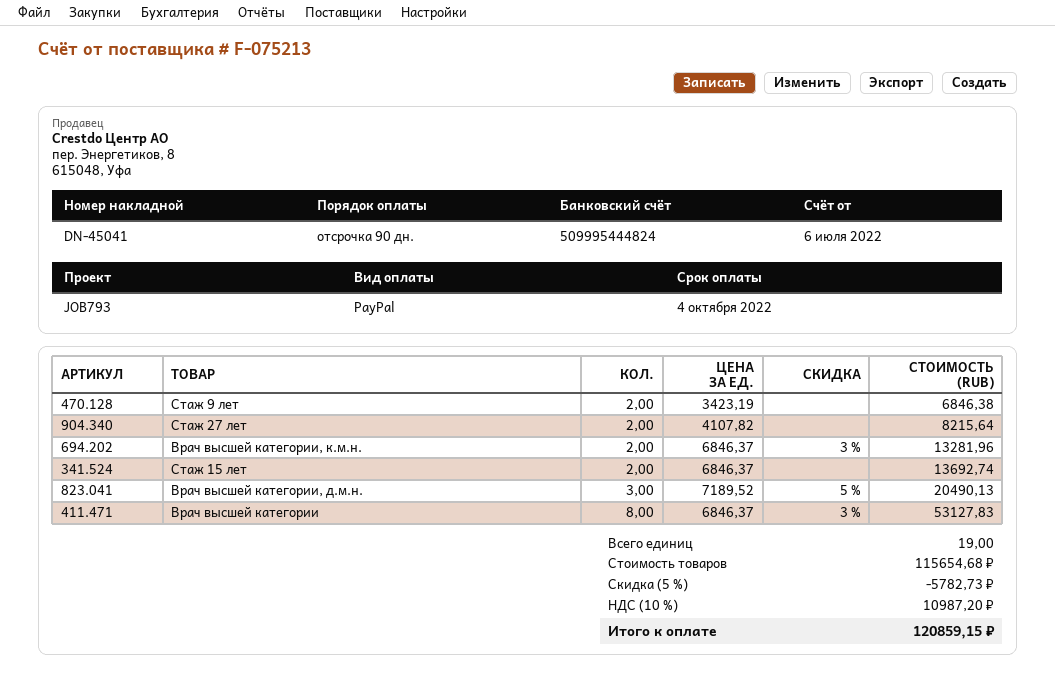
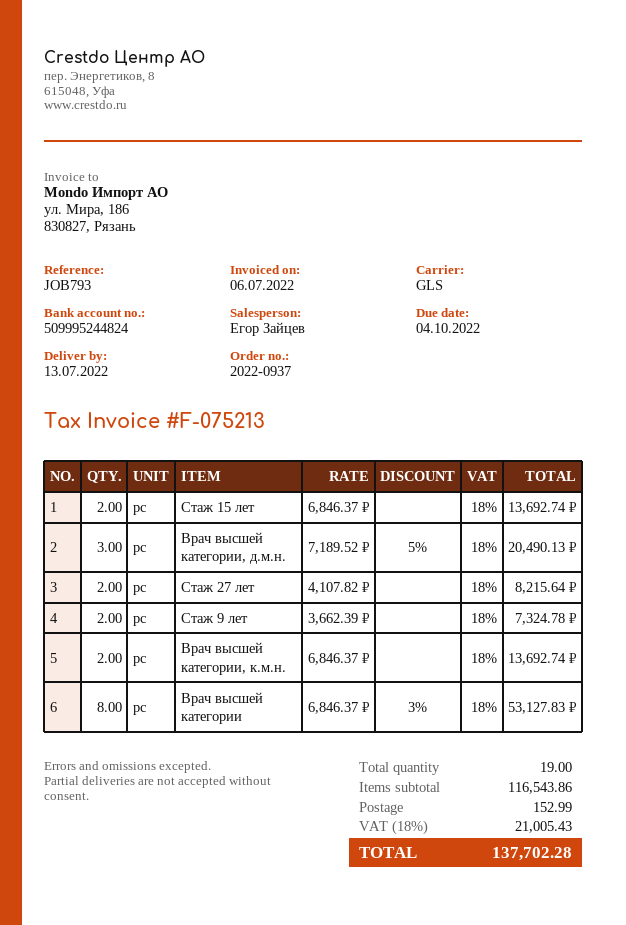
bank account: 509995444824 -> 509995244824
Стаж 9 лет: 2 x 3423.19 = 6846.38 -> 2 x 3662.39 = 7324.78
Врач высшей категории, к.м.н.: 2 x 6846.37 - 3% = 13281.96 -> 2 x 6846.37 = 13692.74
subtotal: 115654.68 -> 116543.86
discount: 5% = 5782.73 -> none
shipping: none -> 152.99
tax: 10% = 10987.20 -> 18% = 21005.43
total: 120859.15 -> 137702.28

